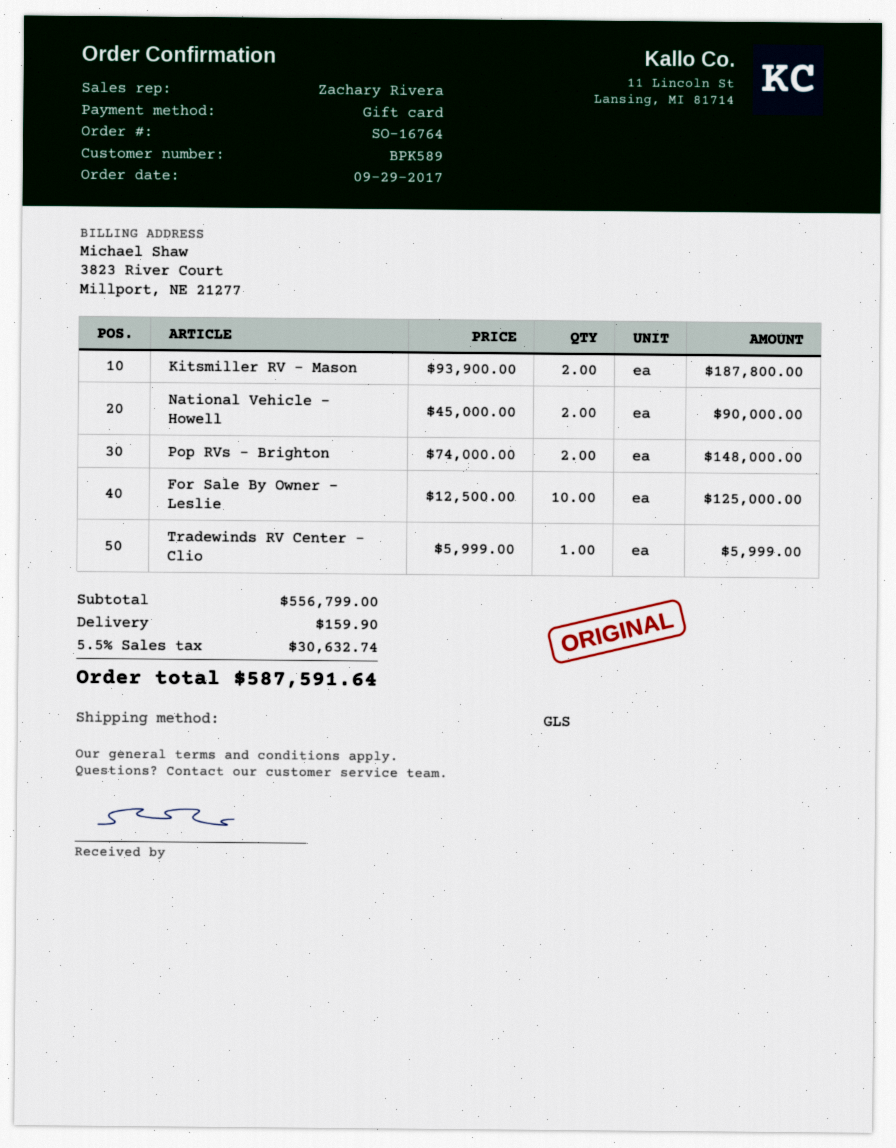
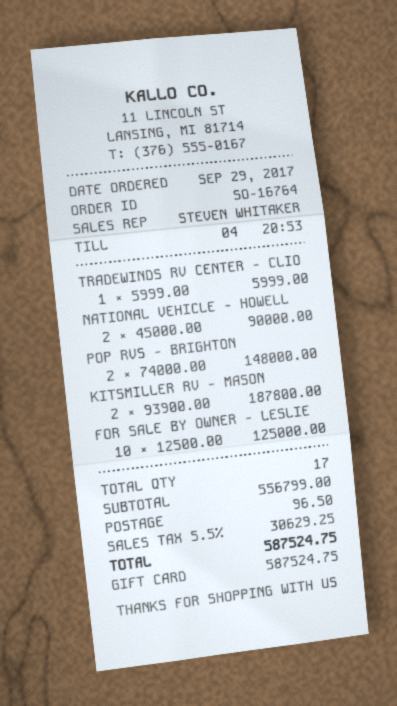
sales rep: Zachary Rivera -> STEVEN WHITAKER
shipping: 159.90 -> 96.50
tax: 5.5% = 30632.74 -> 5.5% = 30629.25
total: 587591.64 -> 587524.75

